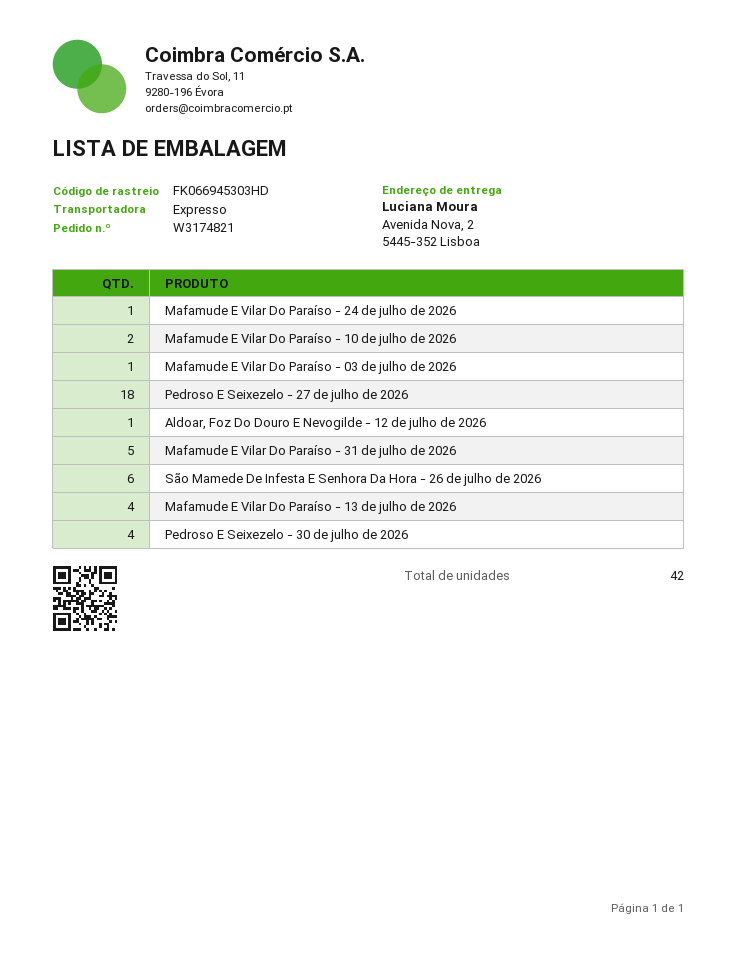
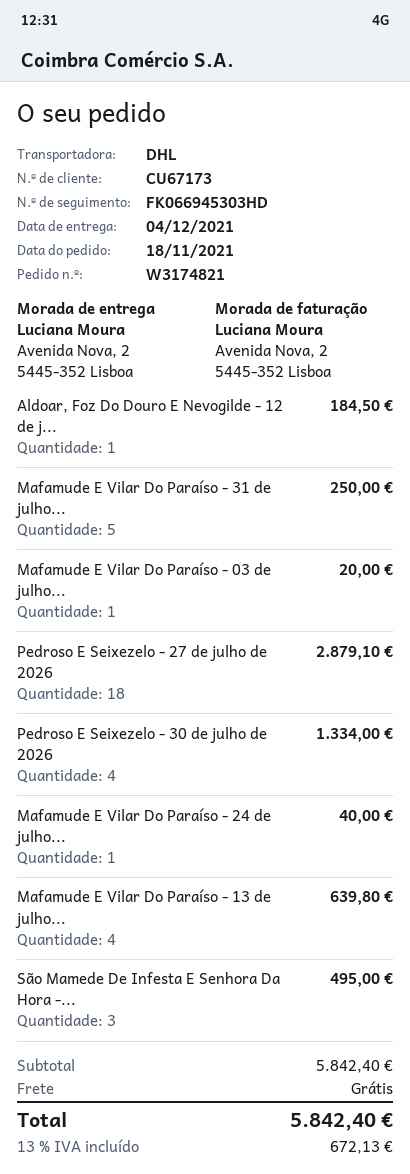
shipping method: express -> DHL
Mafamude E Vilar Do Paraíso - 10 de julho de 2026: 2 -> none
São Mamede De Infesta E Senhora Da Hora - 26 de julho de 2026: 6 -> 3

